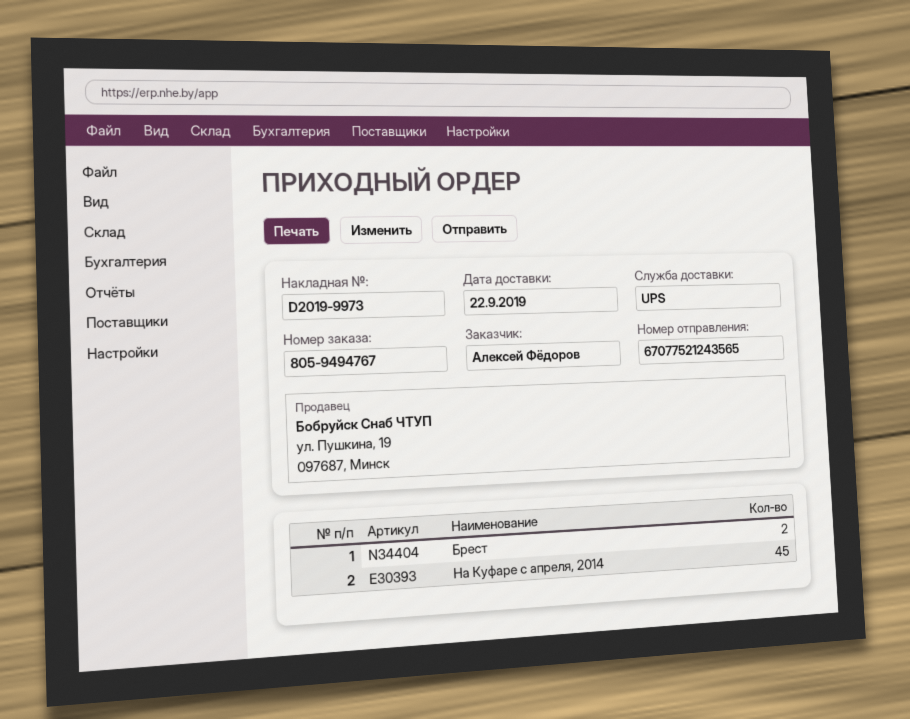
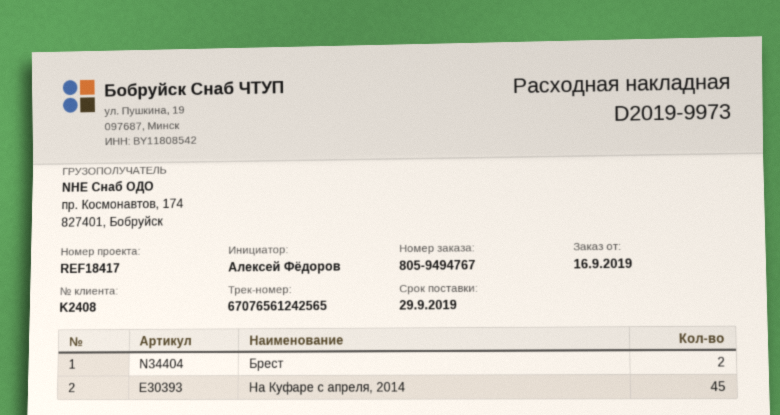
delivery date: 2019-09-22 -> 2019-09-29
tracking number: 67077521243565 -> 67076561242565

